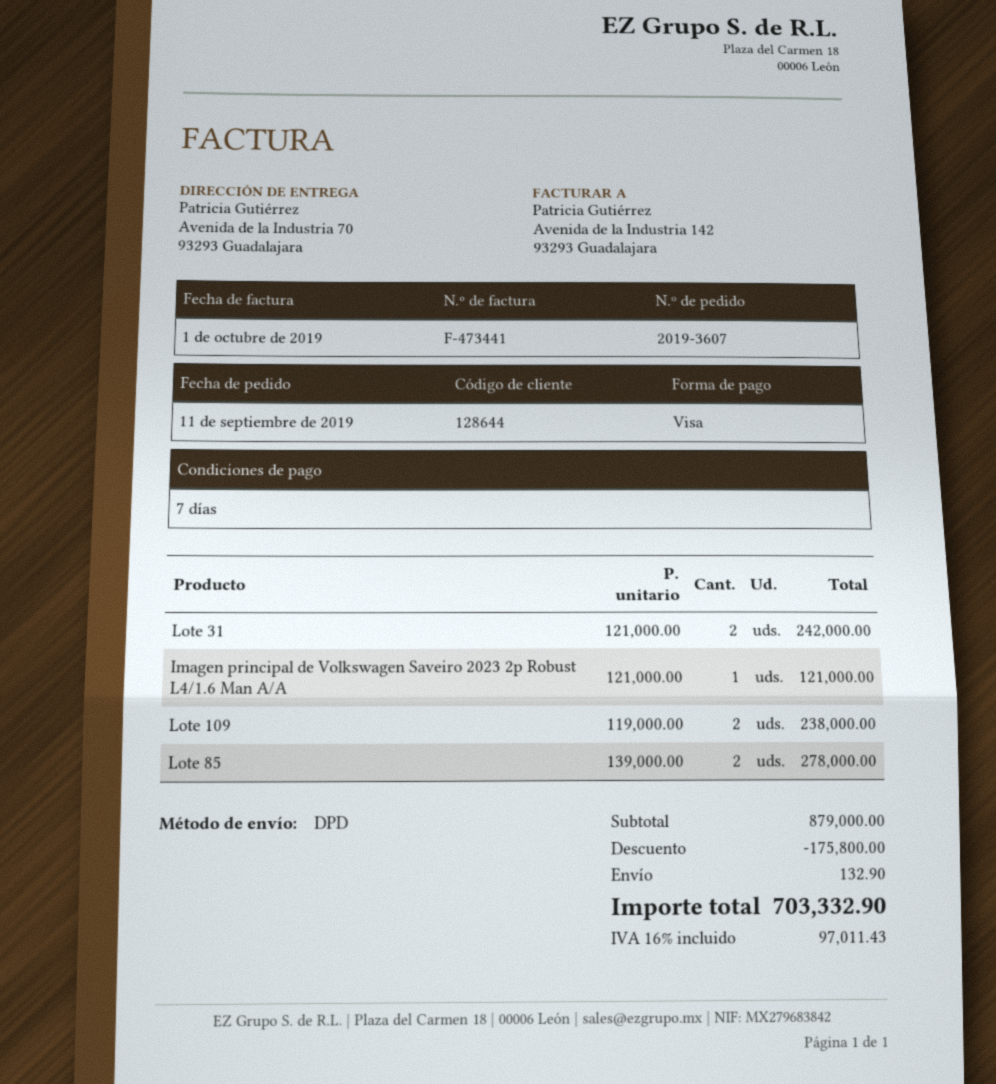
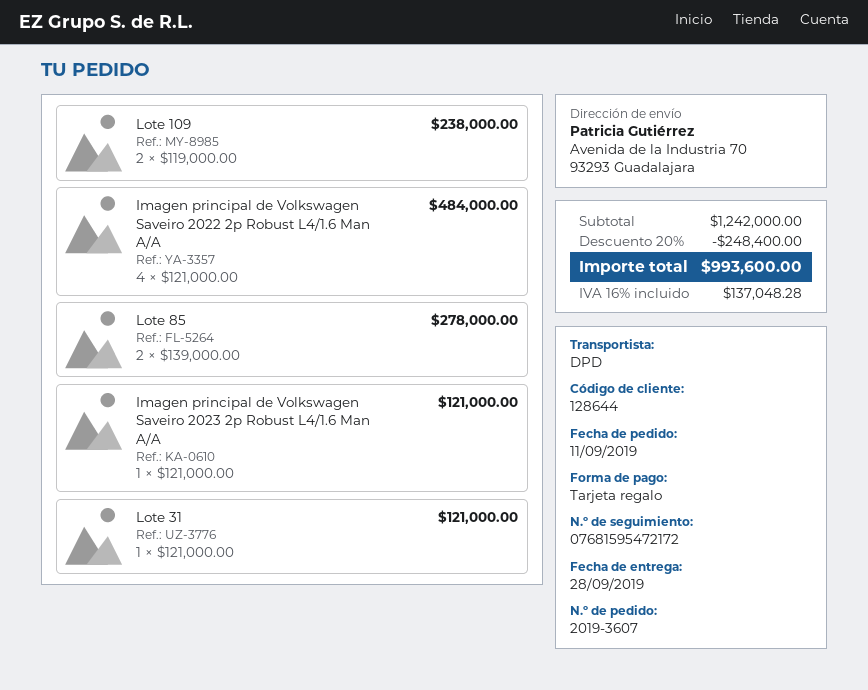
payment method: Visa -> gift card
Lote 31: 2 x 121000.00 = 242000.00 -> 1 x 121000.00 = 121000.00
Imagen principal de Volkswagen Saveiro 2022 2p Robust L4/1.6 Man A/A: none -> 4 x 121000.00 = 484000.00
subtotal: 879000.00 -> 1242000.00
discount: 175800.00 -> 248400.00
shipping: 132.90 -> none
tax: 16% = 97011.43 -> 16% = 137048.28
total: 703332.90 -> 993600.00

